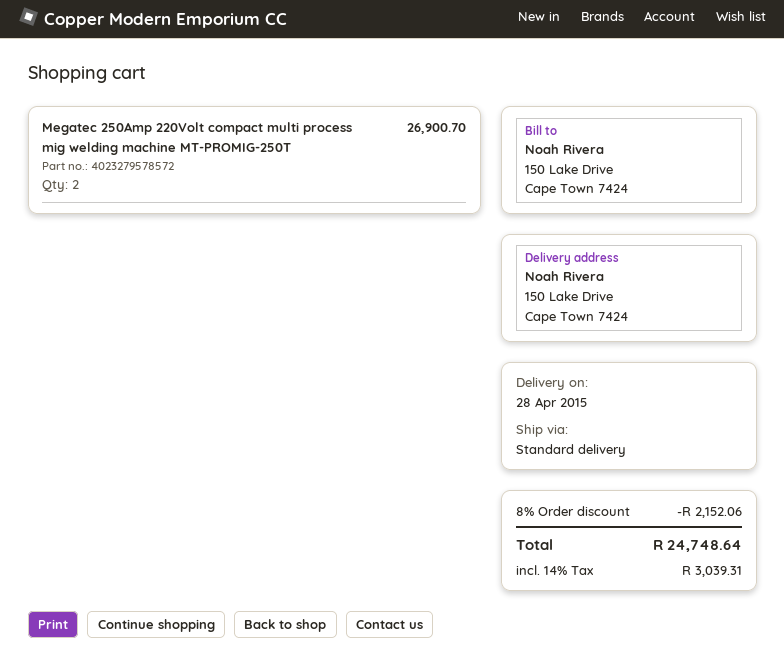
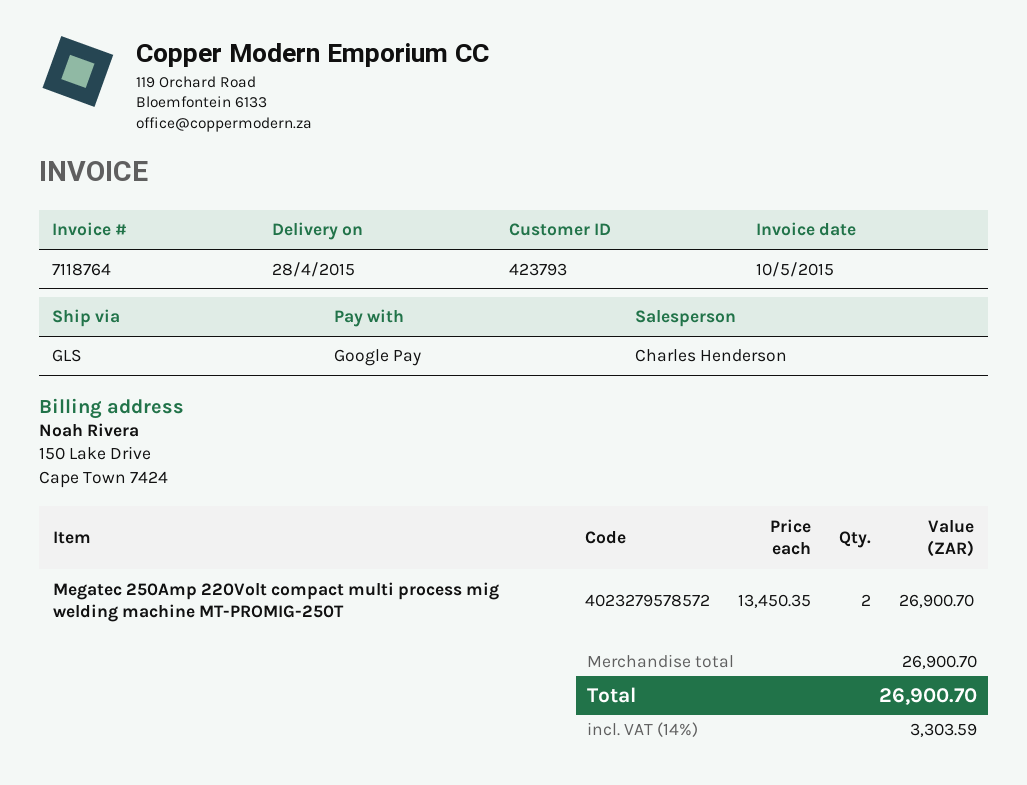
shipping method: standard -> GLS
discount: 8% = 2152.06 -> none
tax: 14% = 3039.31 -> 14% = 3303.59
total: 24748.64 -> 26900.70

